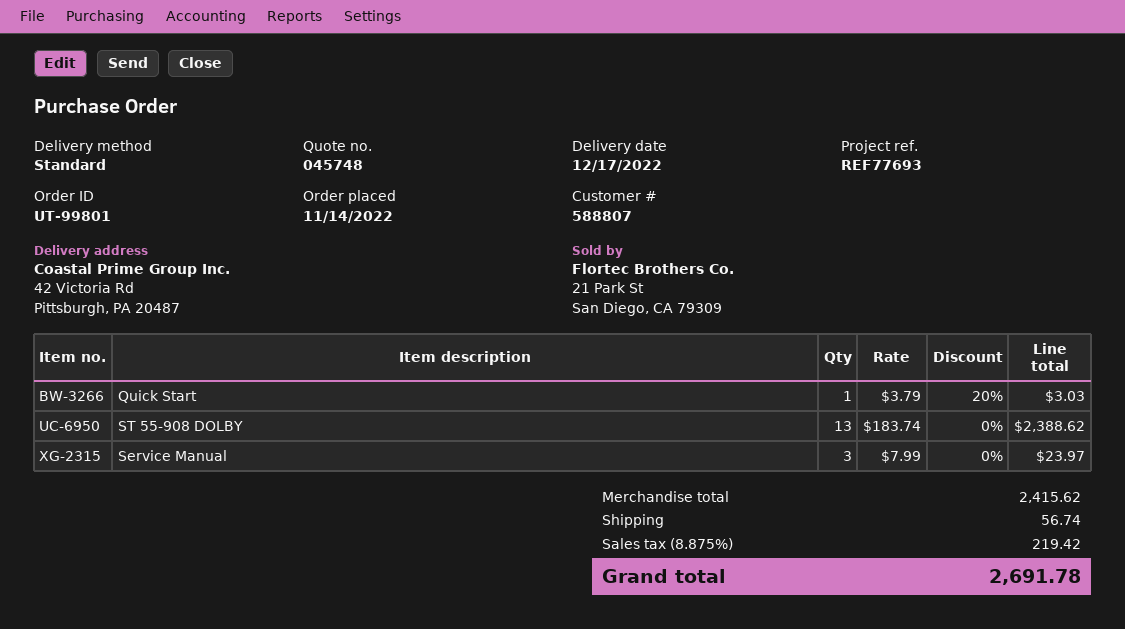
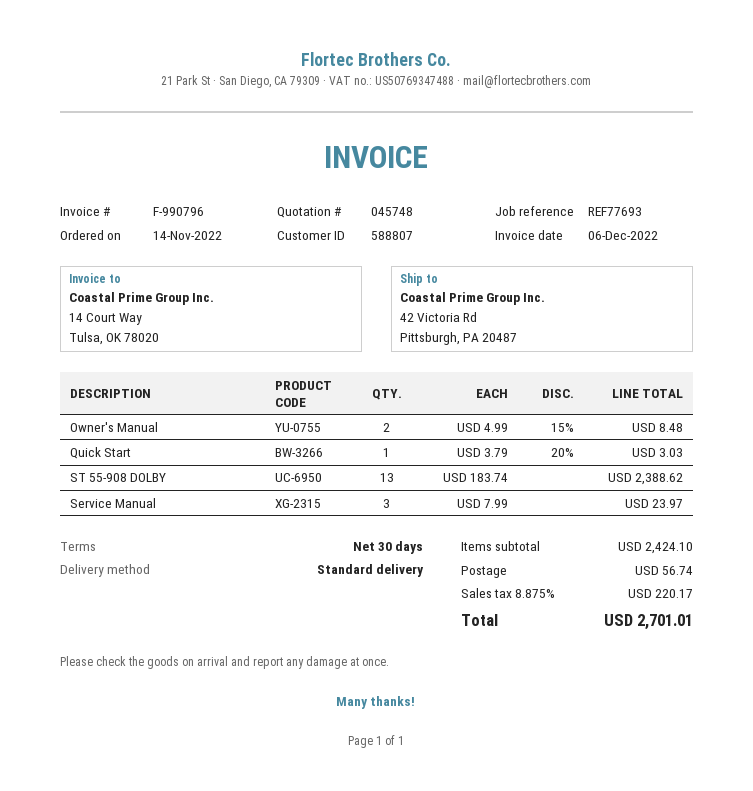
Owner's Manual: none -> 2 x 4.99 - 15% = 8.48
subtotal: 2415.62 -> 2424.10
tax: 8.875% = 219.42 -> 8.875% = 220.17
total: 2691.78 -> 2701.01

